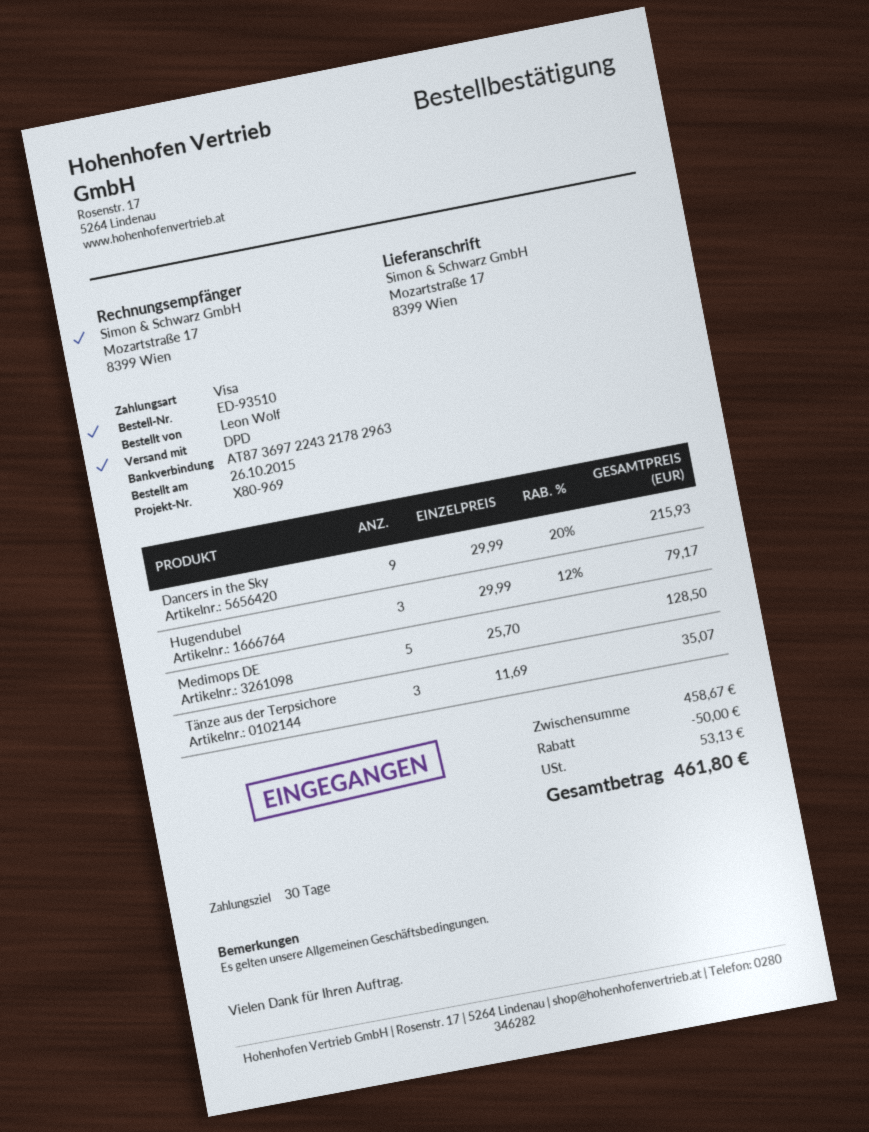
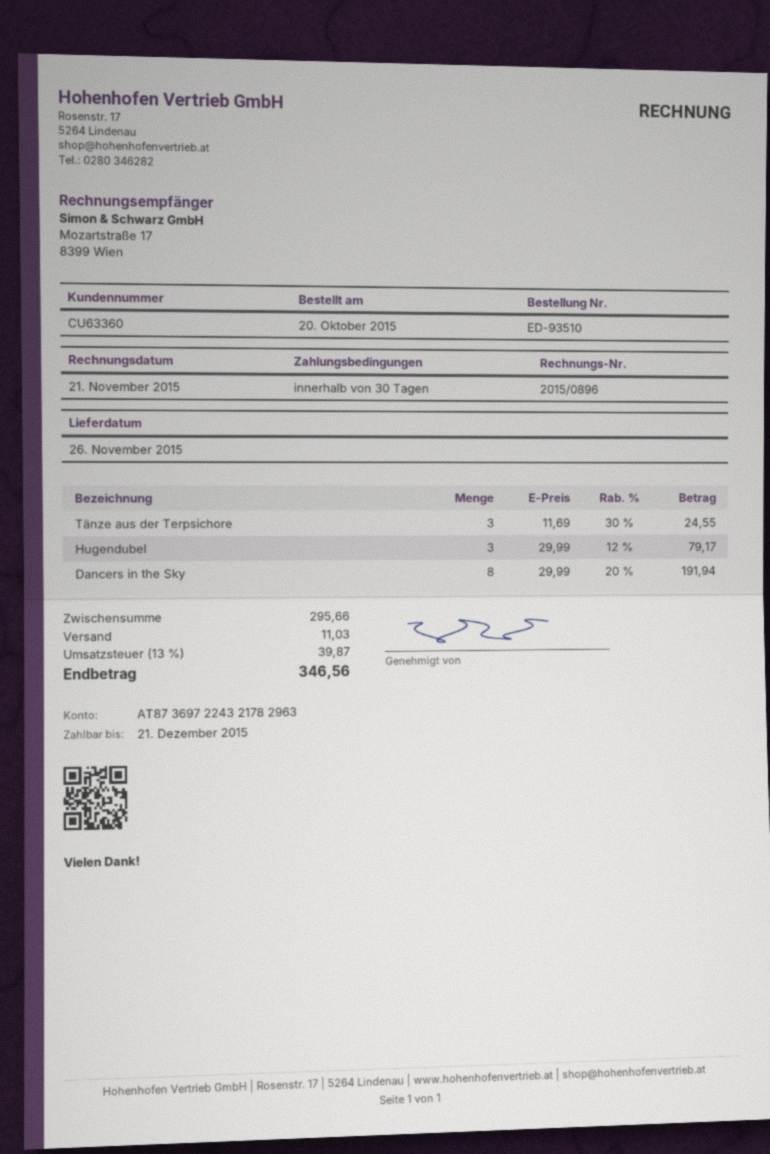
order date: 2015-10-26 -> 2015-10-20
Dancers in the Sky: 9 x 29.99 - 20% = 215.93 -> 8 x 29.99 - 20% = 191.94
Medimops DE: 5 x 25.70 = 128.50 -> none
Tänze aus der Terpsichore: 3 x 11.69 = 35.07 -> 3 x 11.69 - 30% = 24.55
subtotal: 458.67 -> 295.66
discount: 50.00 -> none
shipping: none -> 11.03
tax: 53.13 -> 39.87
total: 461.80 -> 346.56

